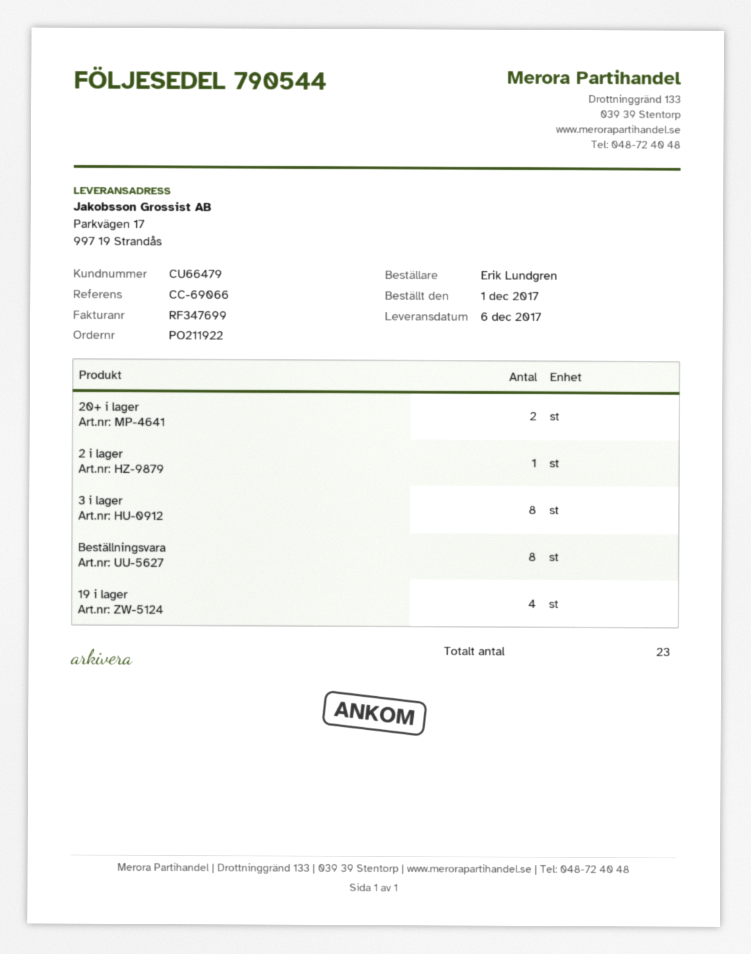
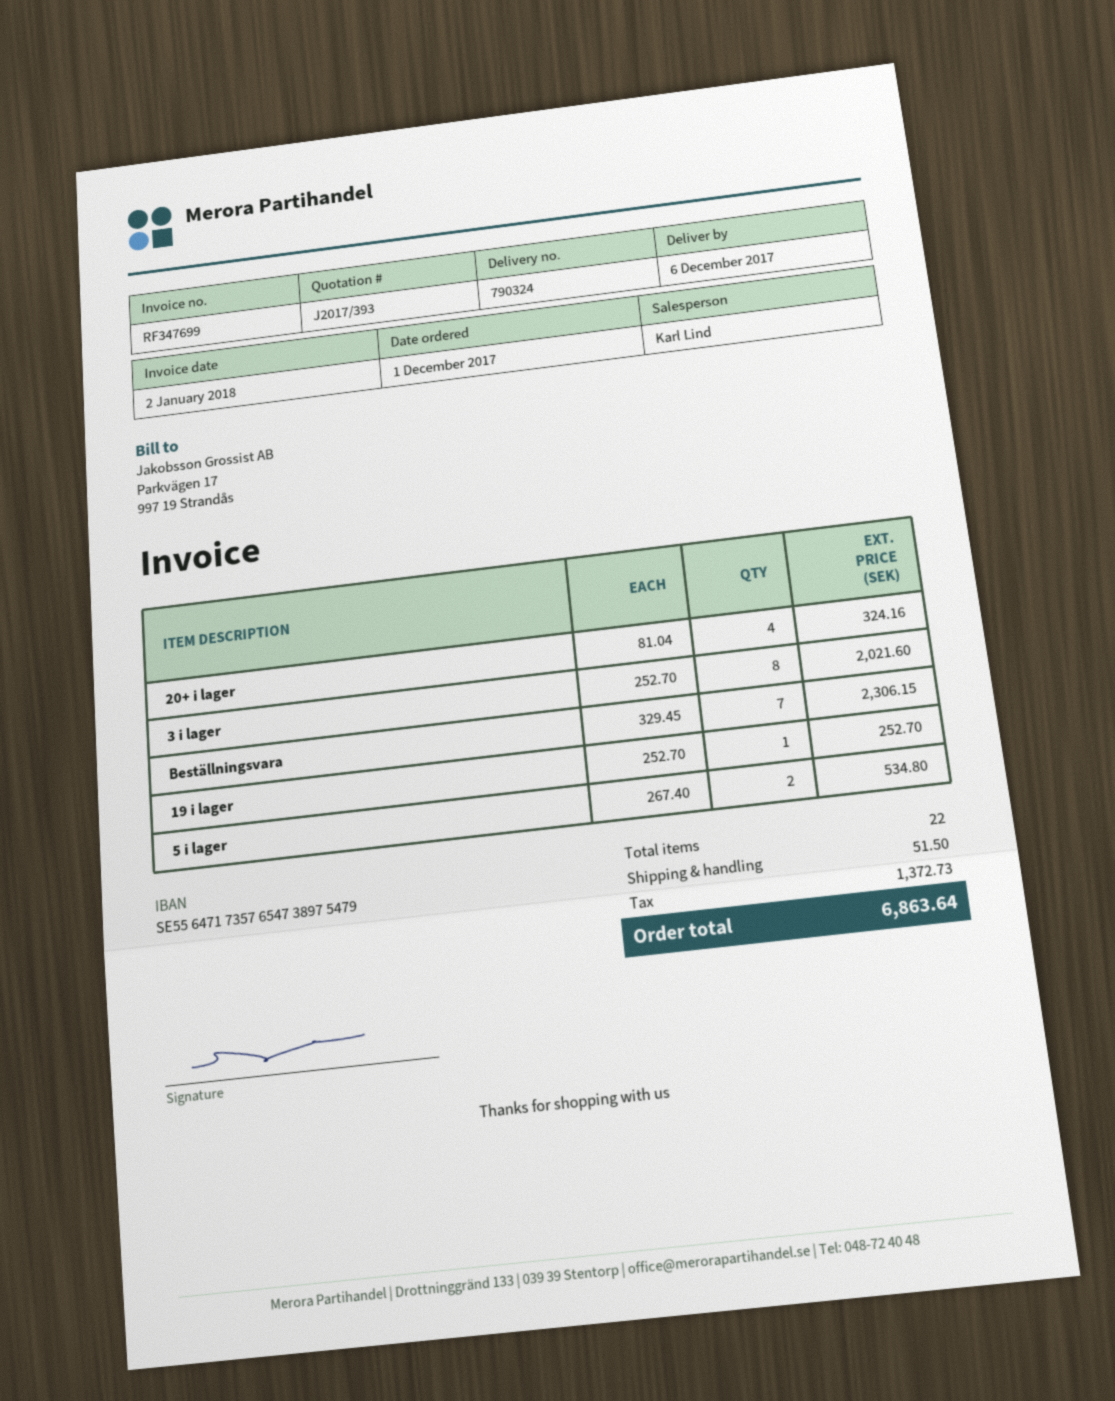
delivery note number: 790544 -> 790324
20+ i lager: 2 -> 4
2 i lager: 1 -> none
Beställningsvara: 8 -> 7
19 i lager: 4 -> 1
5 i lager: none -> 2
total quantity: 23 -> 22

